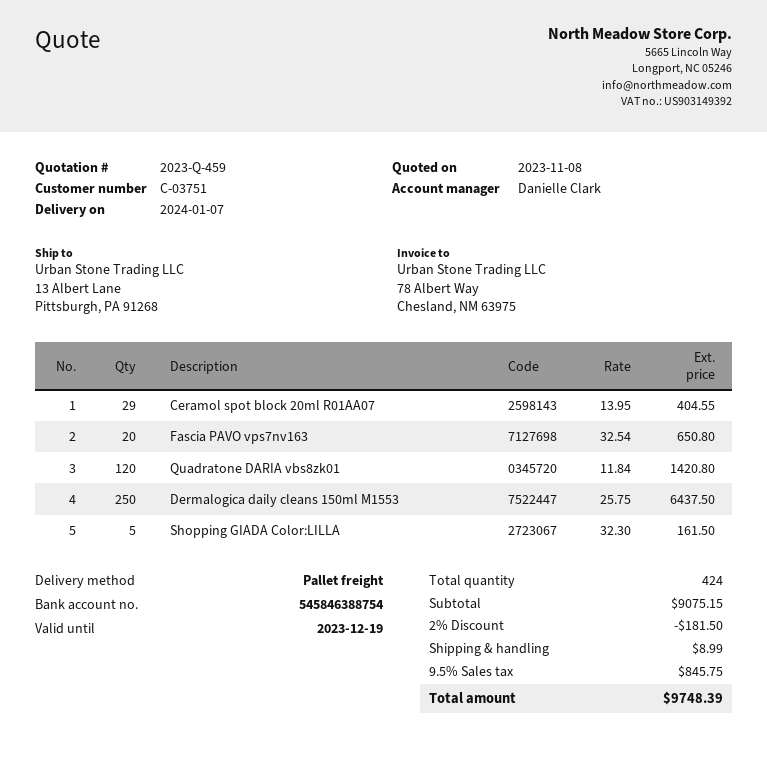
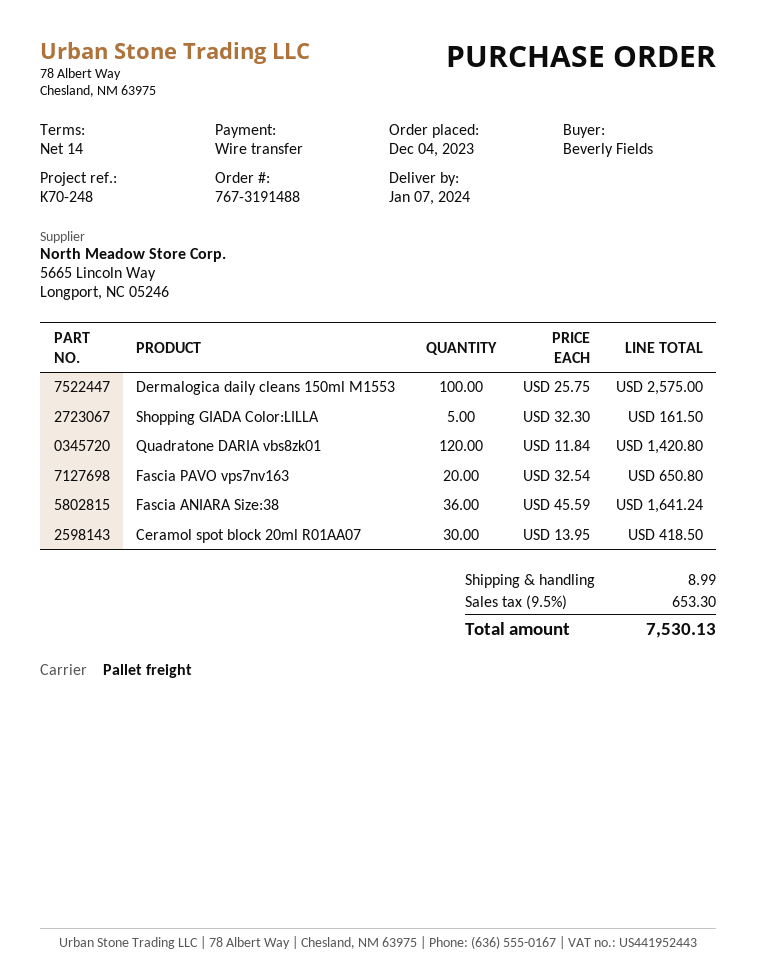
Ceramol spot block 20ml R01AA07: 29 x 13.95 = 404.55 -> 30 x 13.95 = 418.50
Dermalogica daily cleans 150ml M1553: 250 x 25.75 = 6437.50 -> 100 x 25.75 = 2575.00
Fascia ANIARA Size:38: none -> 36 x 45.59 = 1641.24
discount: 2% = 181.50 -> none
tax: 9.5% = 845.75 -> 9.5% = 653.30
total: 9748.39 -> 7530.13

